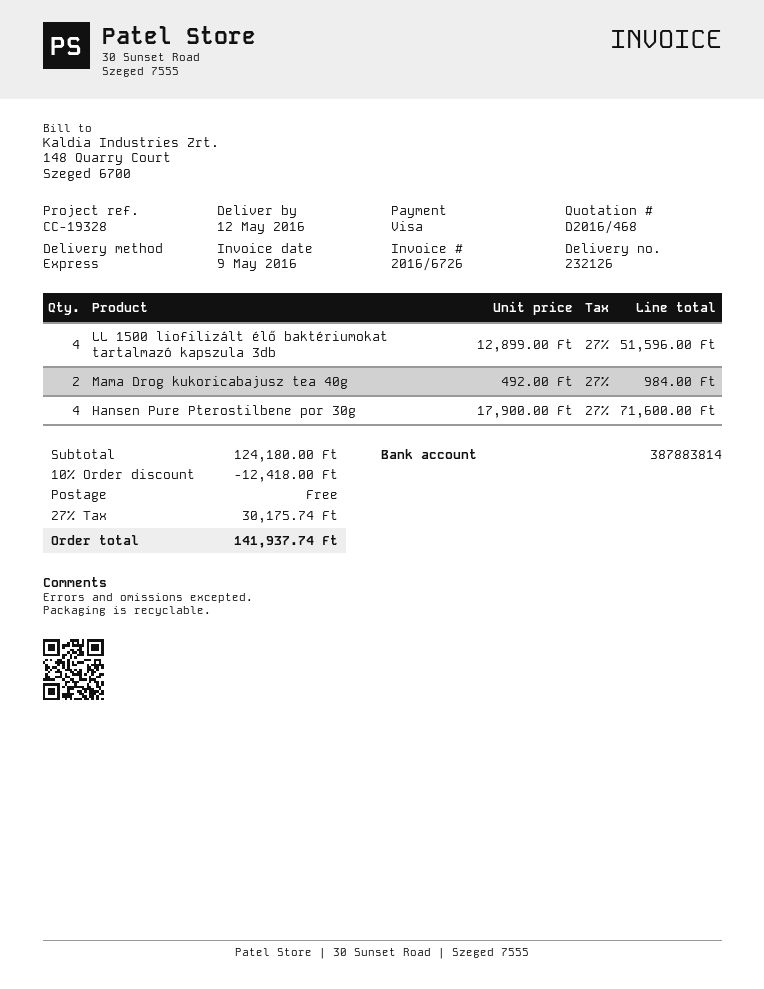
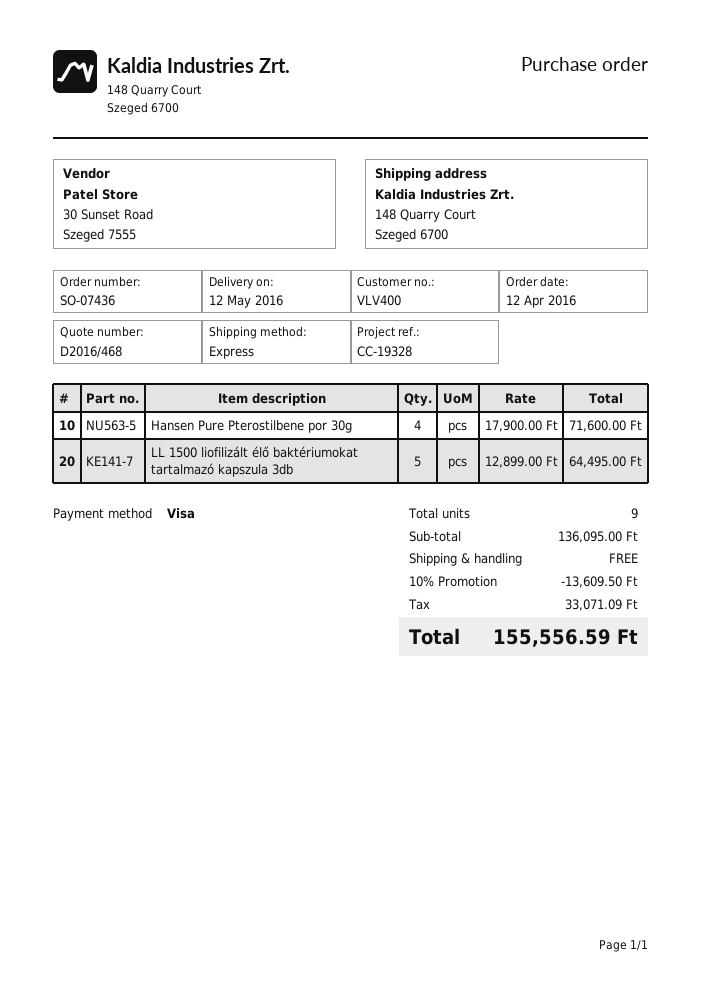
LL 1500 liofilizált élő baktériumokat tartalmazó kapszula 3db: 4 x 12899.00 = 51596.00 -> 5 x 12899.00 = 64495.00
Mama Drog kukoricabajusz tea 40g: 2 x 492.00 = 984.00 -> none
subtotal: 124180.00 -> 136095.00
discount: 10% = 12418.00 -> 10% = 13609.50
tax: 30175.74 -> 33071.09
total: 141937.74 -> 155556.59

